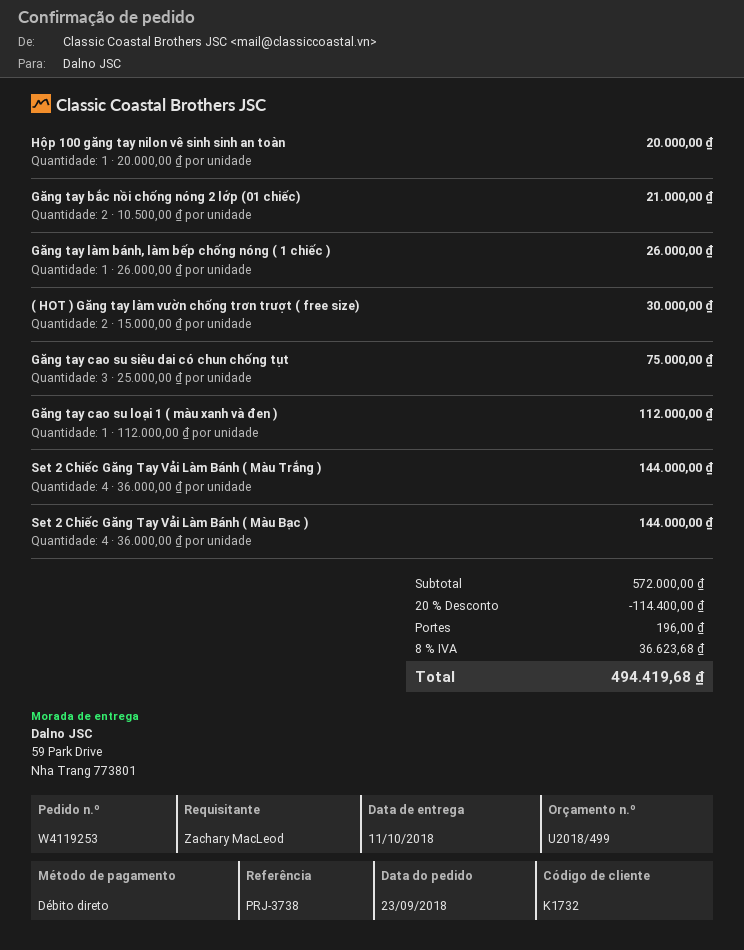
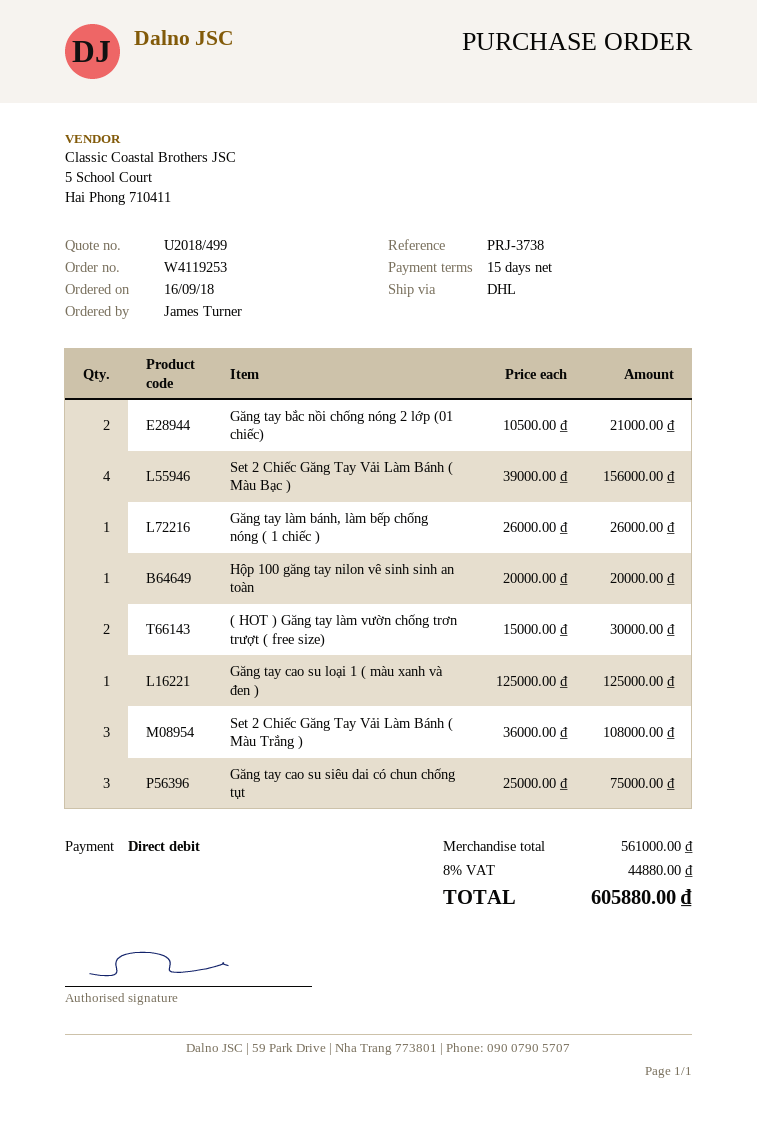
order date: 2018-09-23 -> 2018-09-16
ordered by: Zachary MacLeod -> James Turner
Găng tay cao su loại 1 ( màu xanh và đen ): 1 x 112000.00 = 112000.00 -> 1 x 125000.00 = 125000.00
Set 2 Chiếc Găng Tay Vải Làm Bánh ( Màu Trắng ): 4 x 36000.00 = 144000.00 -> 3 x 36000.00 = 108000.00
Set 2 Chiếc Găng Tay Vải Làm Bánh ( Màu Bạc ): 4 x 36000.00 = 144000.00 -> 4 x 39000.00 = 156000.00
subtotal: 572000.00 -> 561000.00
discount: 20% = 114400.00 -> none
shipping: 196.00 -> none
tax: 8% = 36623.68 -> 8% = 44880.00
total: 494419.68 -> 605880.00

